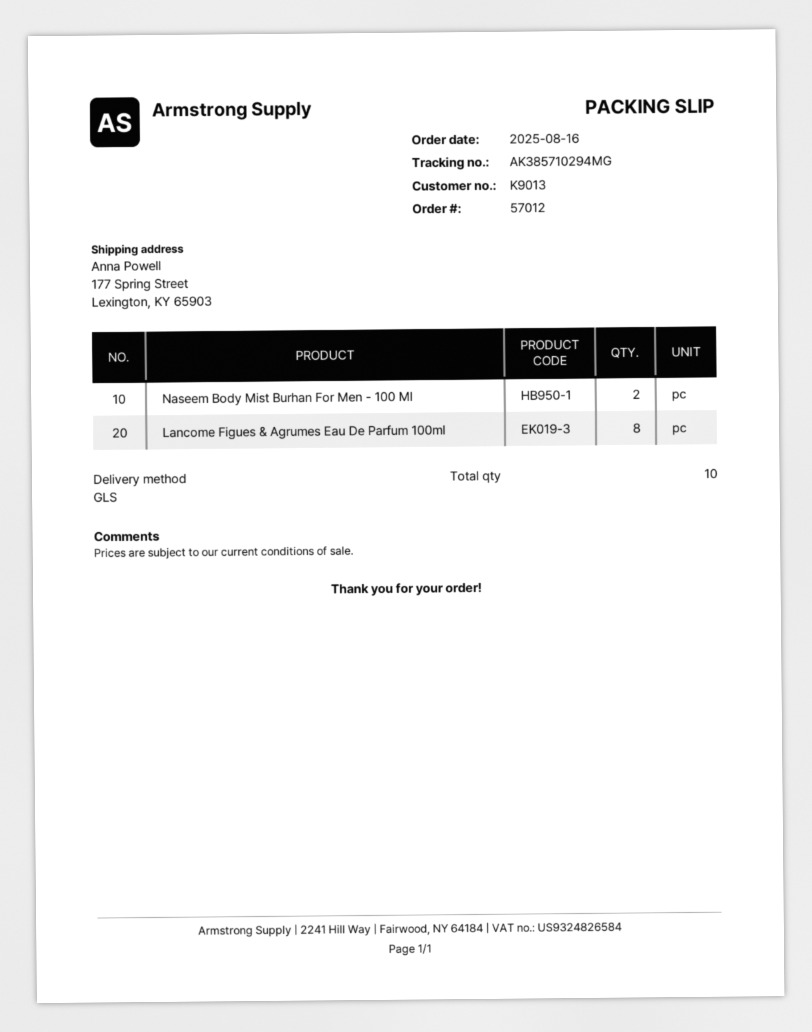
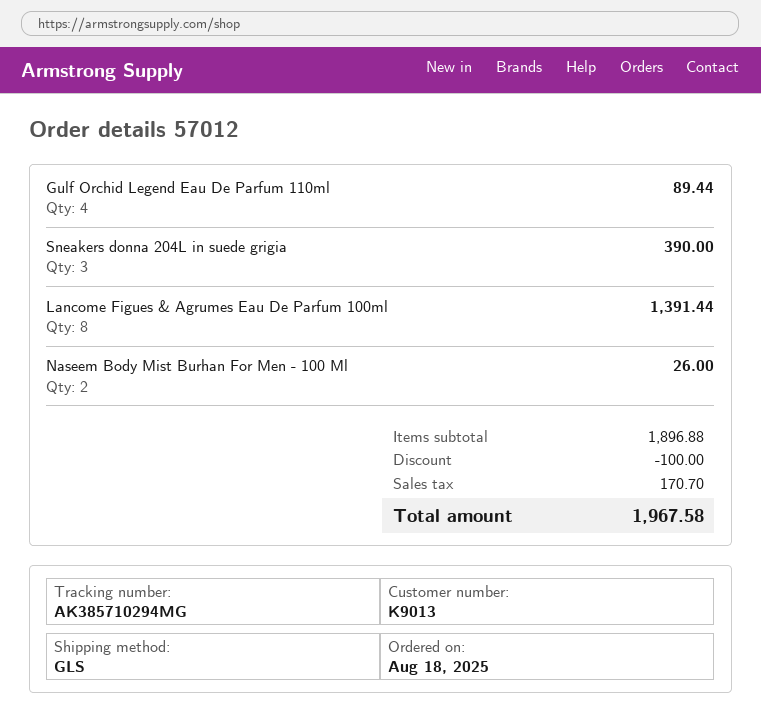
order date: 2025-08-16 -> 2025-08-18
Gulf Orchid Legend Eau De Parfum 110ml: none -> 4
Sneakers donna 204L in suede grigia: none -> 3

